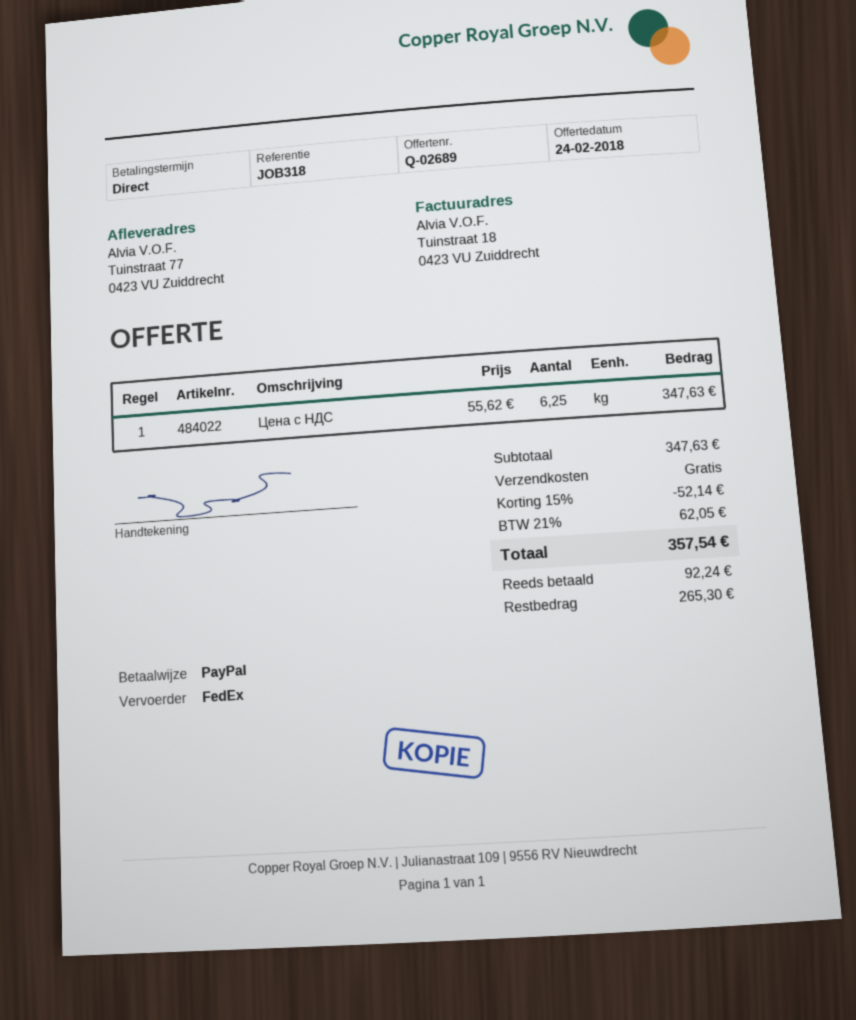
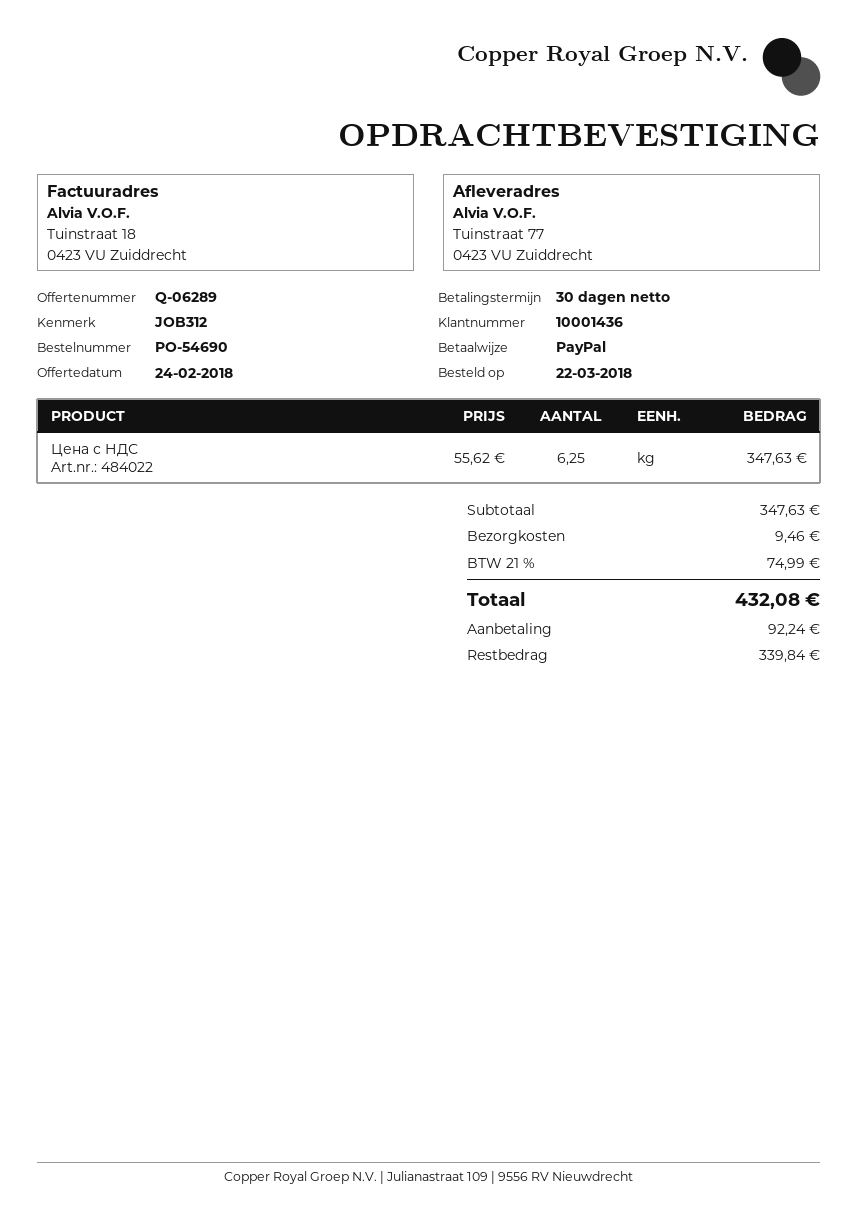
quote number: Q-02689 -> Q-06289
payment terms: on receipt -> 30 days
reference: JOB318 -> JOB312
discount: 15% = 52.14 -> none
shipping: 0.00 -> 9.46
tax: 21% = 62.05 -> 21% = 74.99
total: 357.54 -> 432.08
balance: 265.30 -> 339.84

